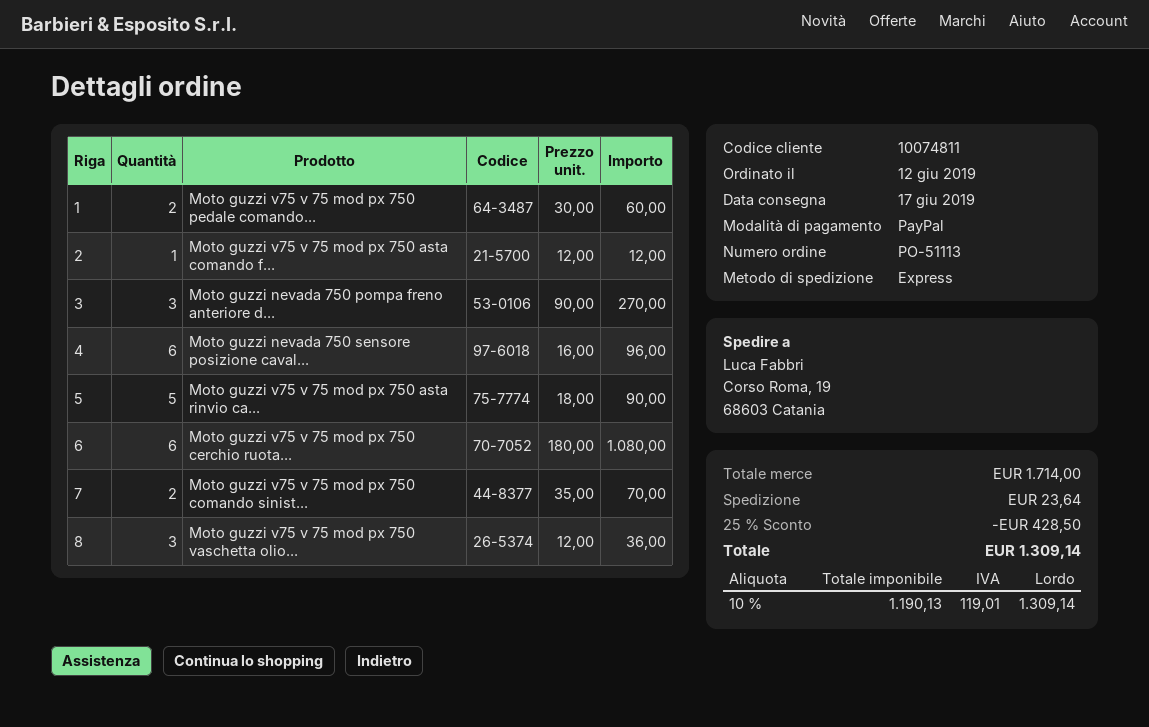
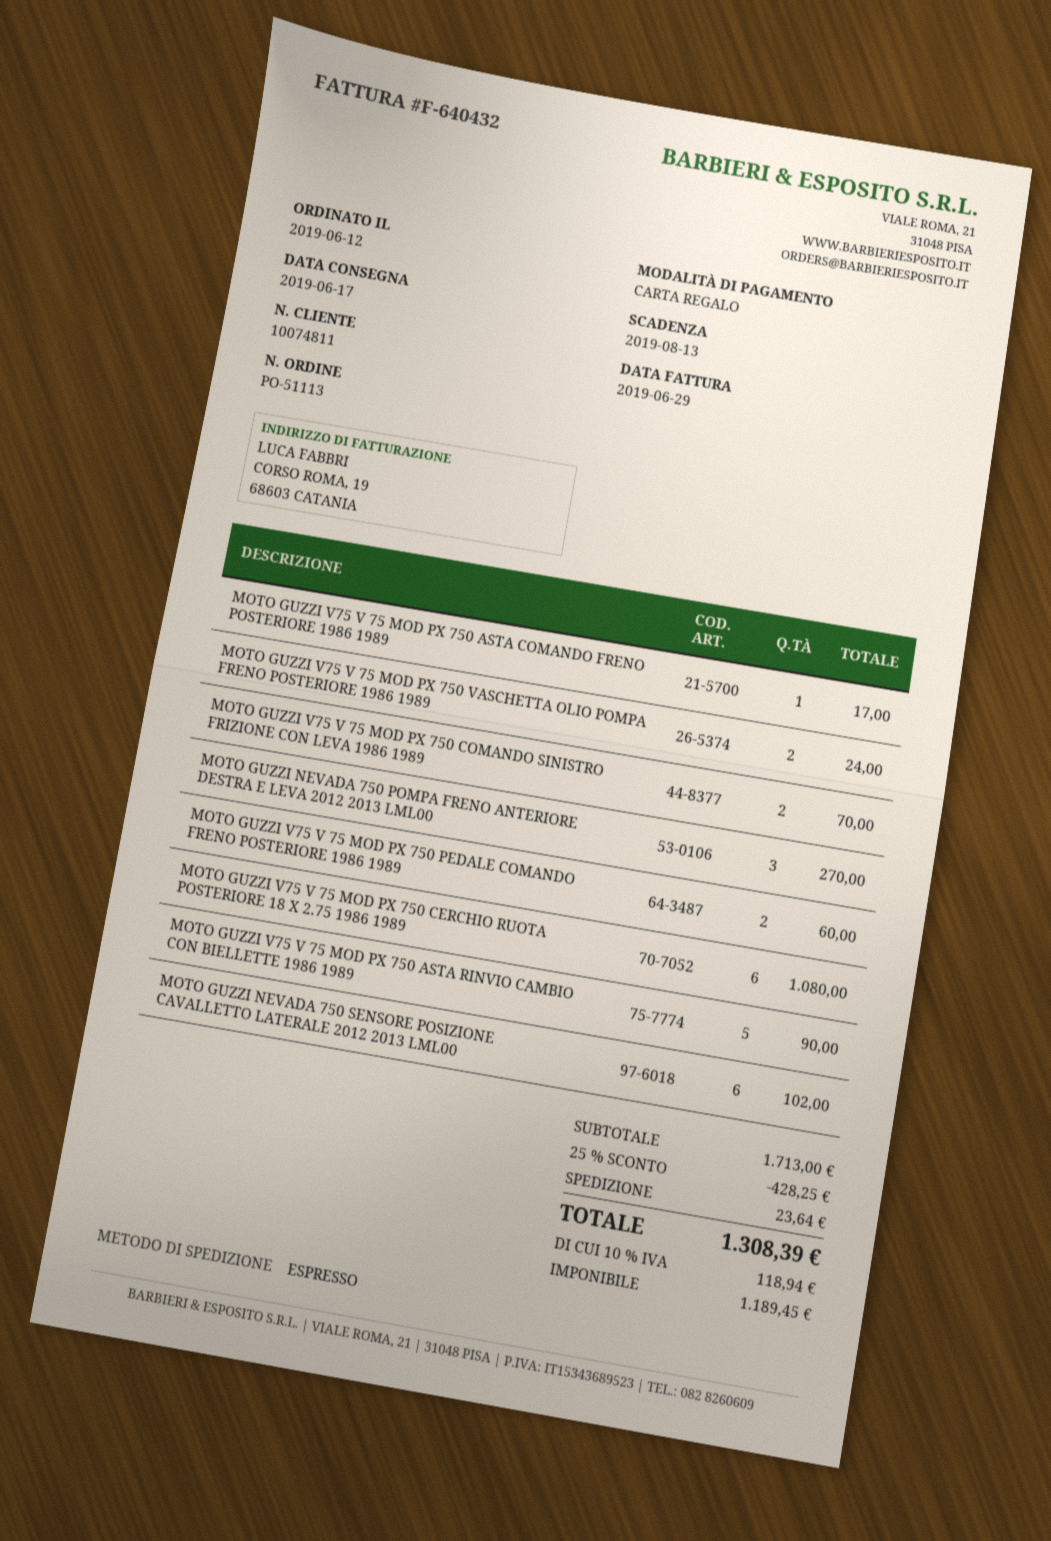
payment method: PayPal -> gift card
Moto guzzi v75 v 75 mod px 750 asta comando f...: 1 for 12.00 -> 1 for 17.00
Moto guzzi nevada 750 sensore posizione caval...: 6 for 96.00 -> 6 for 102.00
Moto guzzi v75 v 75 mod px 750 vaschetta olio...: 3 for 36.00 -> 2 for 24.00
subtotal: 1714.00 -> 1713.00
discount: 25% = 428.50 -> 25% = 428.25
net: 1190.13 -> 1189.45
tax: 10% = 119.01 -> 10% = 118.94
total: 1309.14 -> 1308.39

